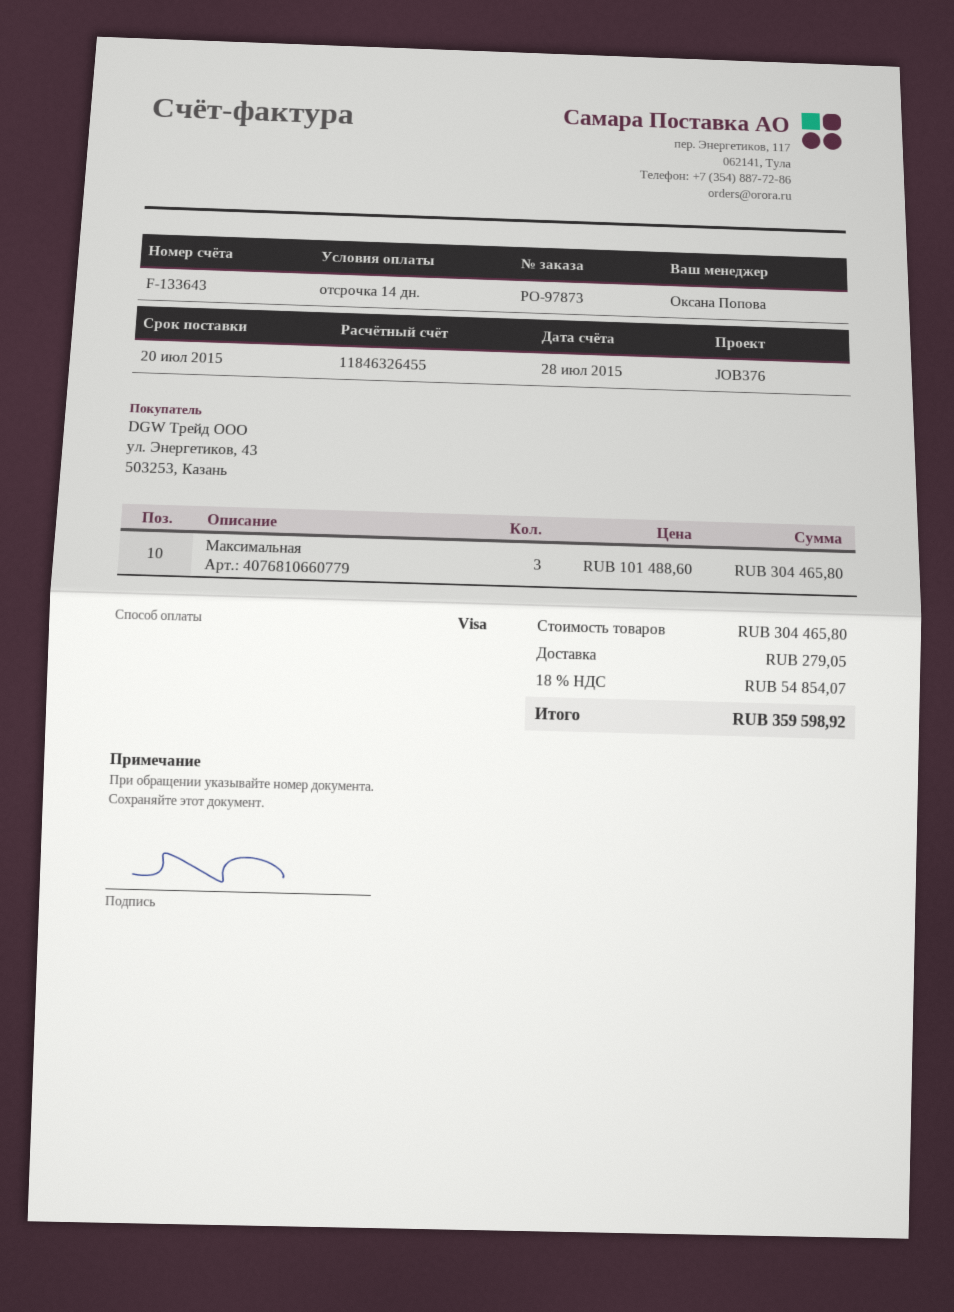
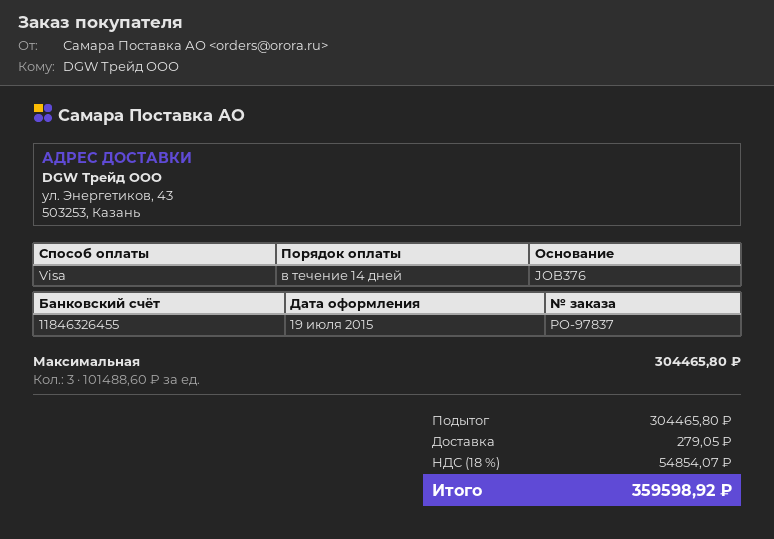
order number: PO-97873 -> PO-97837

